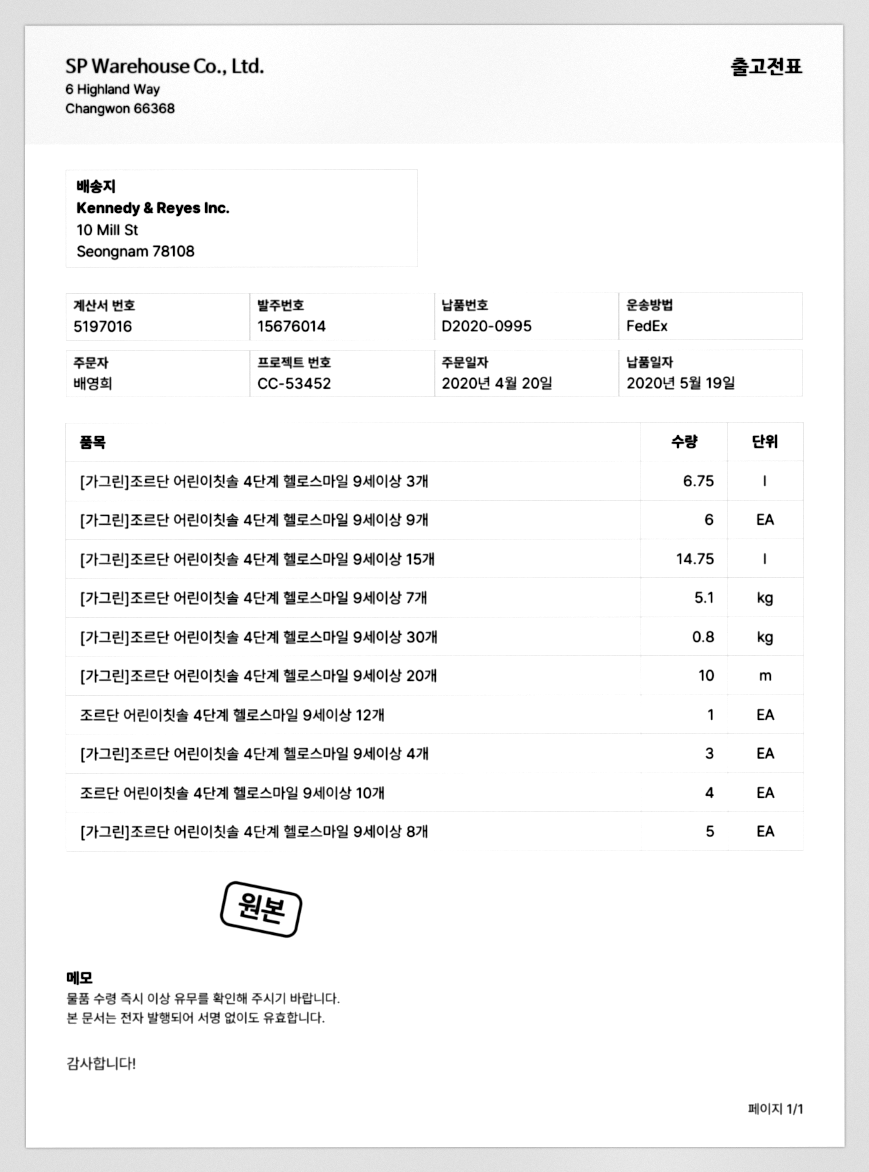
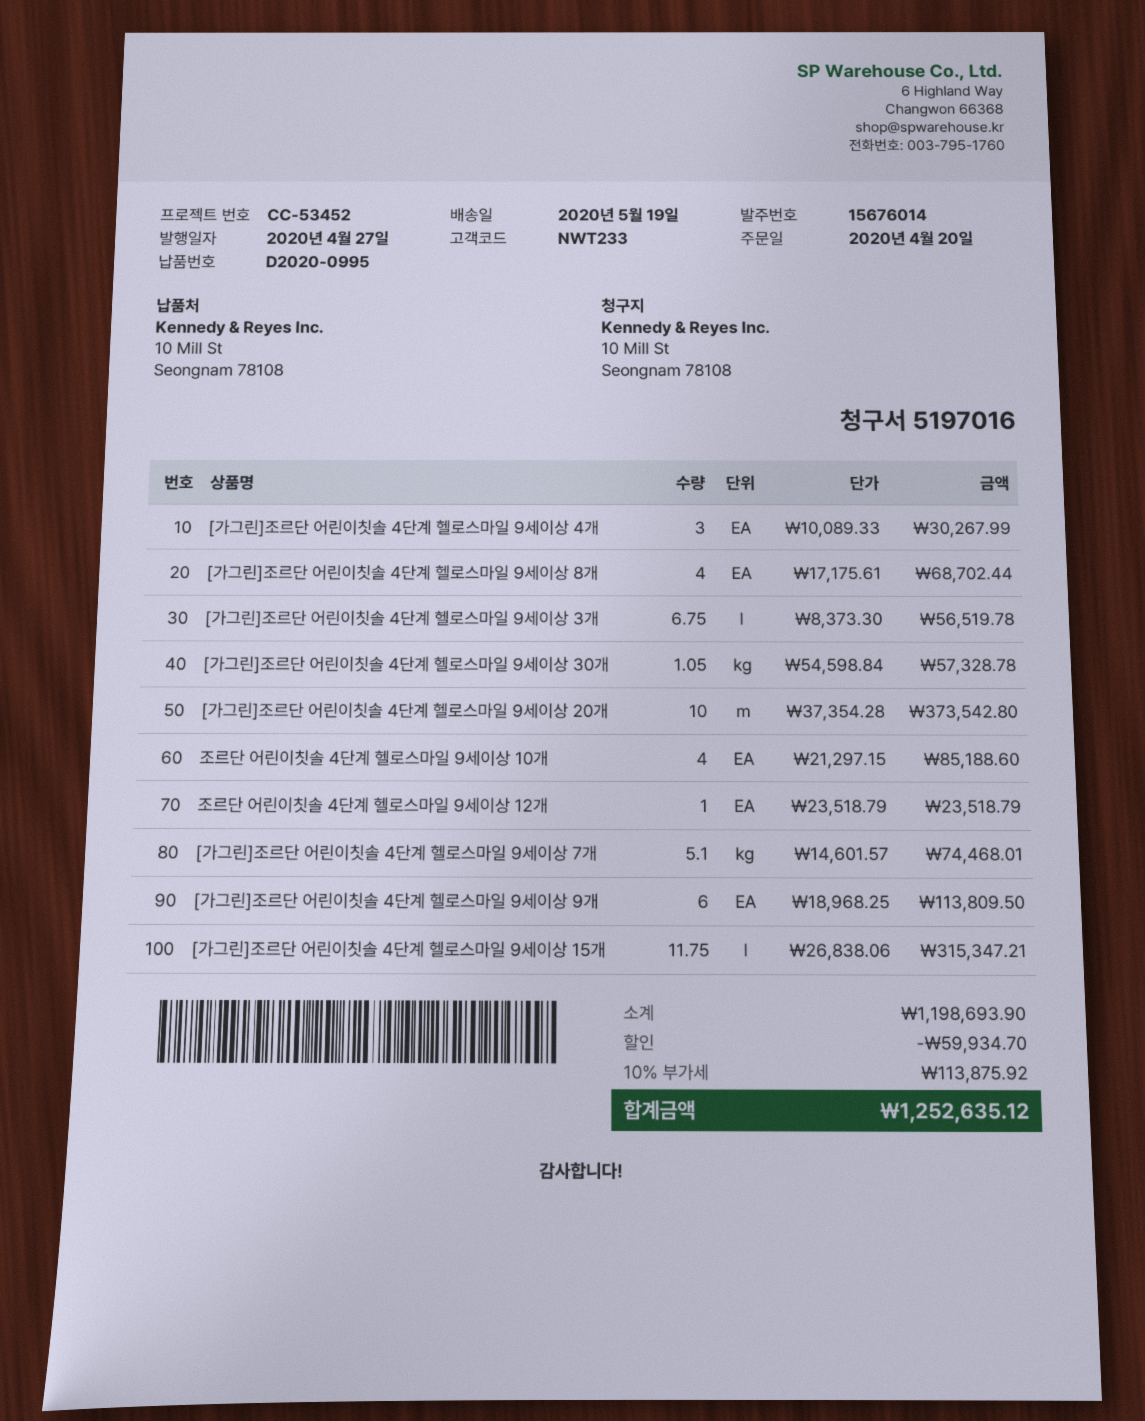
[가그린]조르단 어린이칫솔 4단계 헬로스마일 9세이상 15개: 14.75 -> 11.75
[가그린]조르단 어린이칫솔 4단계 헬로스마일 9세이상 30개: 0.8 -> 1.05
[가그린]조르단 어린이칫솔 4단계 헬로스마일 9세이상 8개: 5 -> 4

